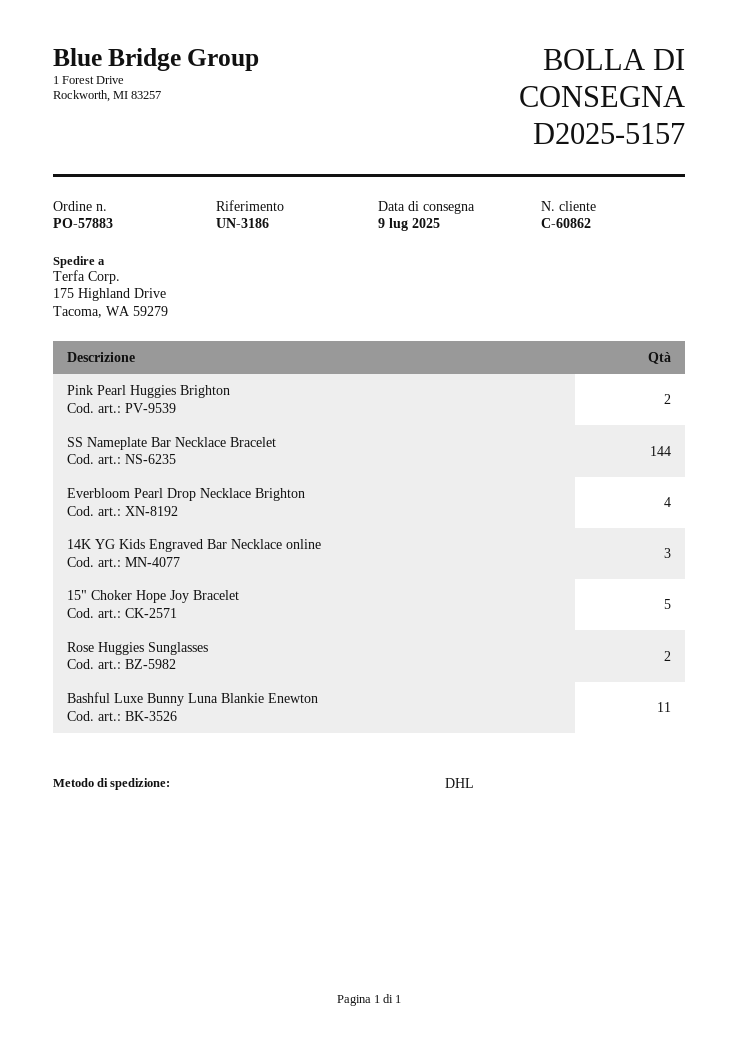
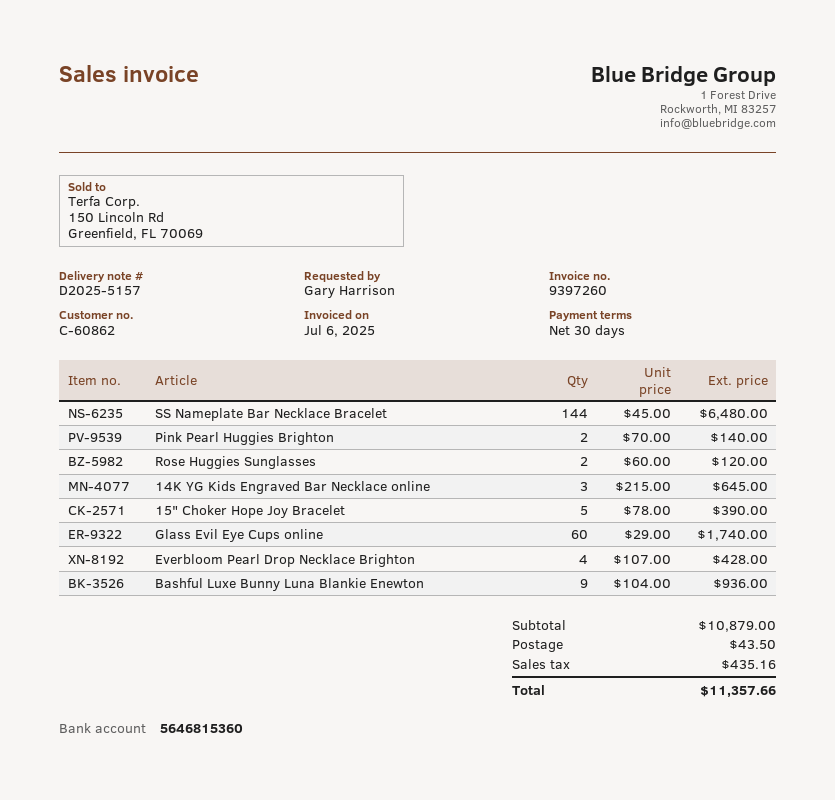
Bashful Luxe Bunny Luna Blankie Enewton: 11 -> 9
Glass Evil Eye Cups online: none -> 60

